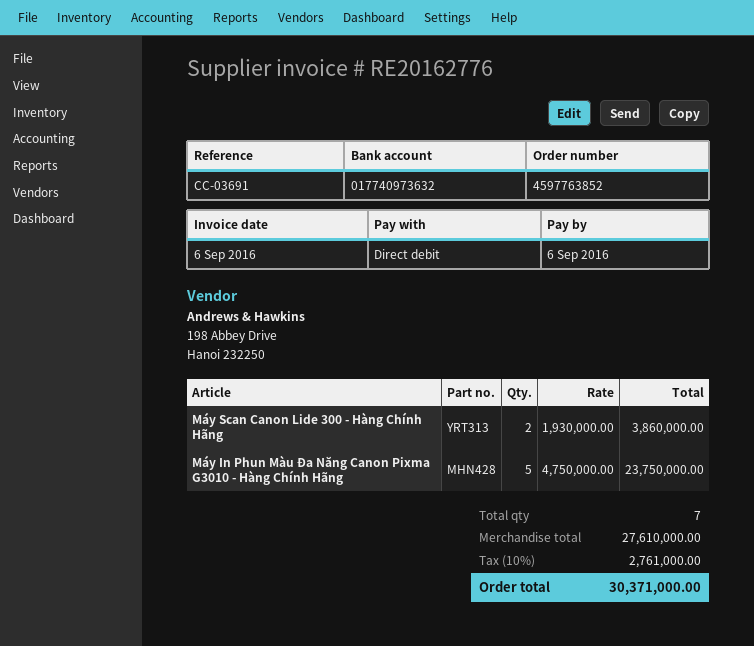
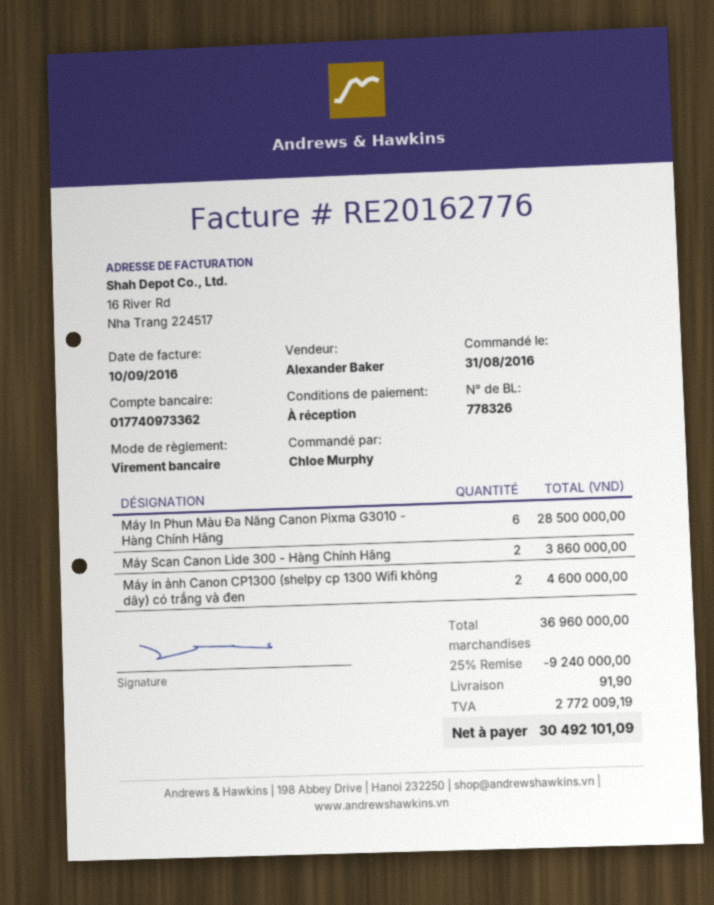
invoice date: 2016-09-06 -> 2016-09-10
payment method: direct debit -> bank transfer
bank account: 017740973632 -> 017740973362
Máy In Phun Màu Đa Năng Canon Pixma G3010 - Hàng Chính Hãng: 5 for 23750000.00 -> 6 for 28500000.00
Máy in ảnh Canon CP1300 (shelpy cp 1300 Wifi không dây) có trắng và đen: none -> 2 for 4600000.00
subtotal: 27610000.00 -> 36960000.00
discount: none -> 25% = 9240000.00
shipping: none -> 91.90
tax: 2761000.00 -> 2772009.19
total: 30371000.00 -> 30492101.09

